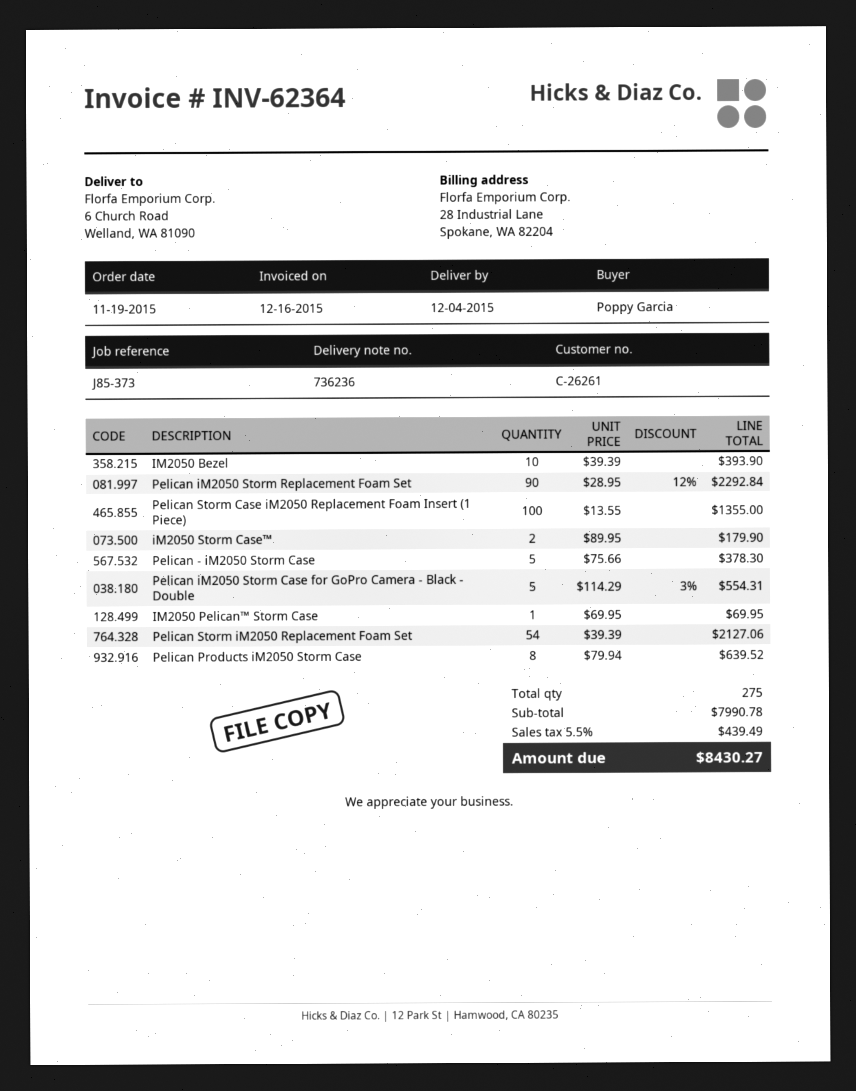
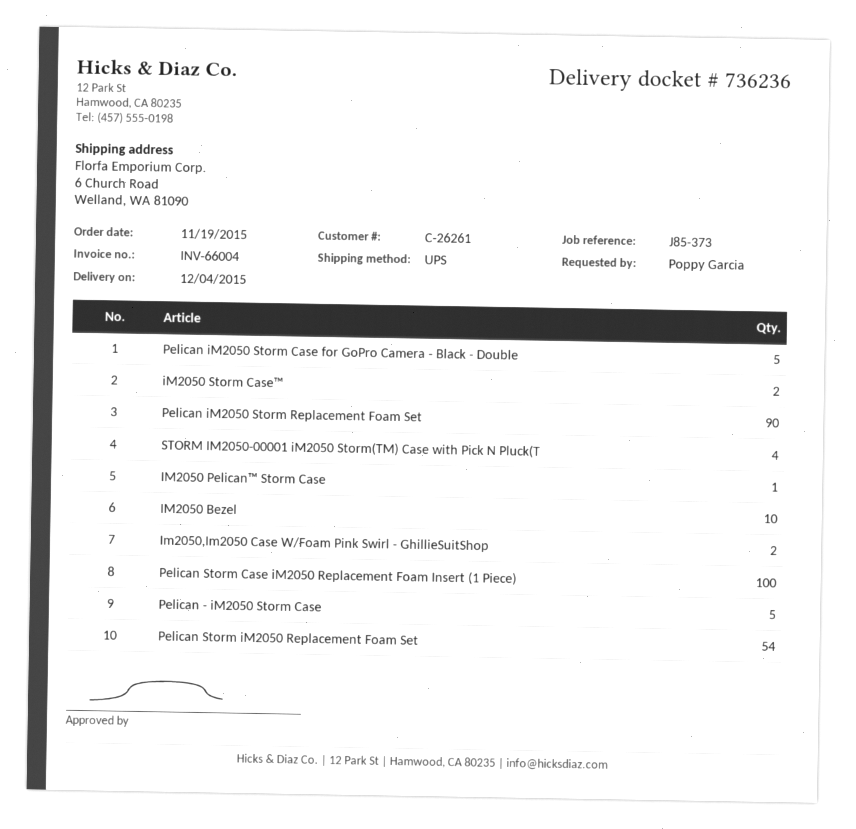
invoice number: INV-62364 -> INV-66004
Pelican Products iM2050 Storm Case: 8 -> none
STORM IM2050-00001 iM2050 Storm(TM) Case with Pick N Pluck(T: none -> 4
Im2050,Im2050 Case W/Foam Pink Swirl - GhillieSuitShop: none -> 2

